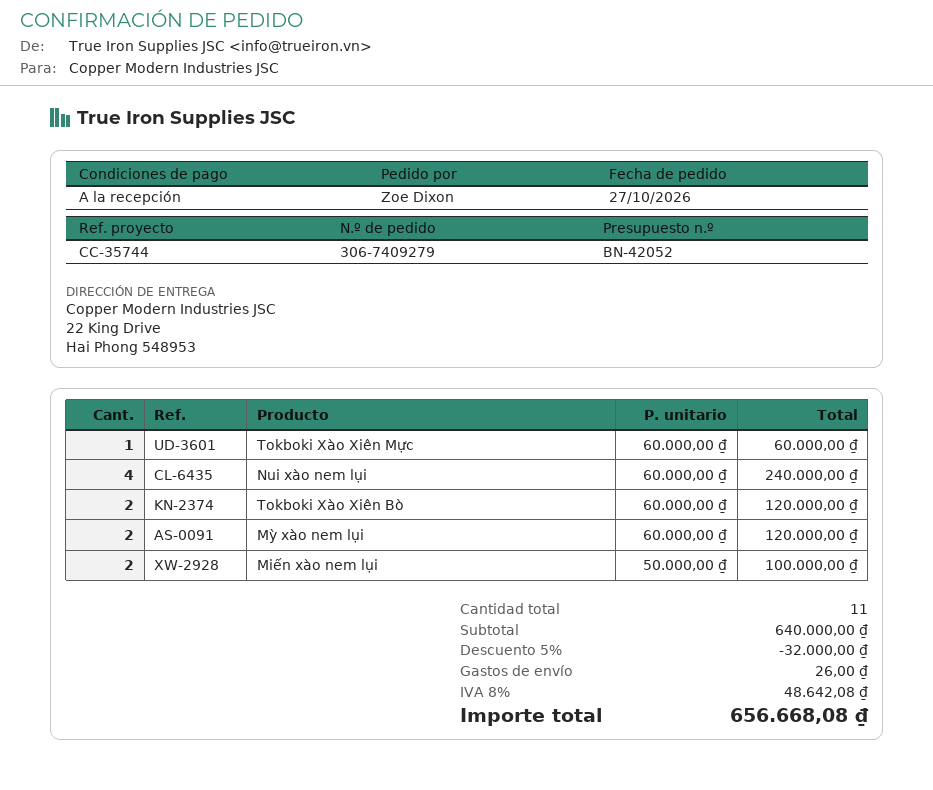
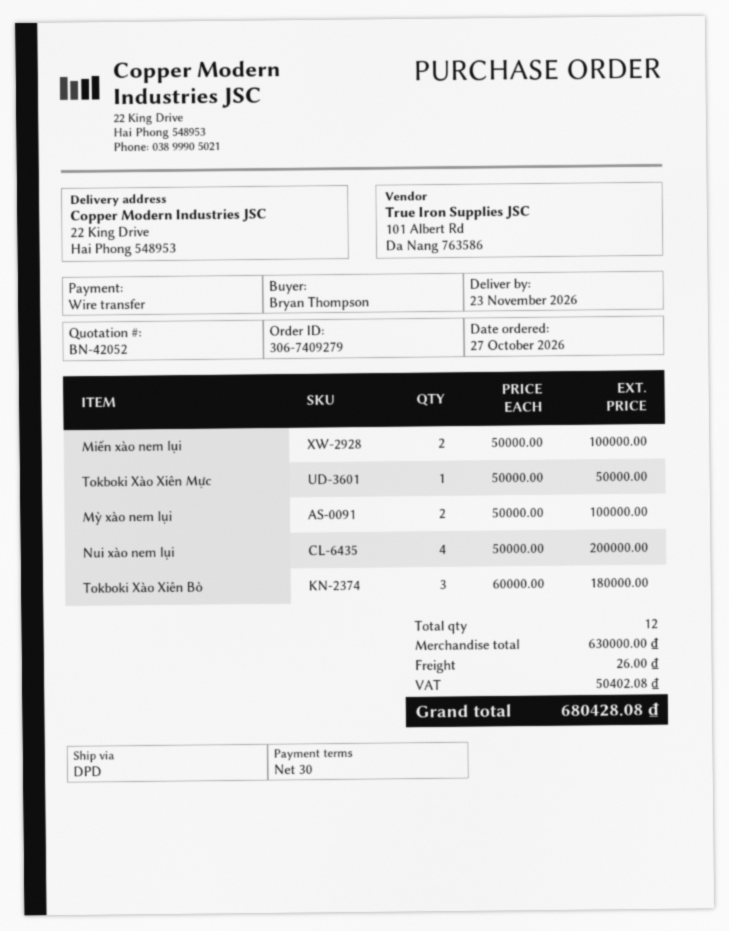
payment terms: on receipt -> 30 days
ordered by: Zoe Dixon -> Bryan Thompson
Tokboki Xào Xiên Mực: 1 x 60000.00 = 60000.00 -> 1 x 50000.00 = 50000.00
Nui xào nem lụi: 4 x 60000.00 = 240000.00 -> 4 x 50000.00 = 200000.00
Tokboki Xào Xiên Bò: 2 x 60000.00 = 120000.00 -> 3 x 60000.00 = 180000.00
Mỳ xào nem lụi: 2 x 60000.00 = 120000.00 -> 2 x 50000.00 = 100000.00
total quantity: 11 -> 12
subtotal: 640000.00 -> 630000.00
discount: 5% = 32000.00 -> none
tax: 48642.08 -> 50402.08
total: 656668.08 -> 680428.08

